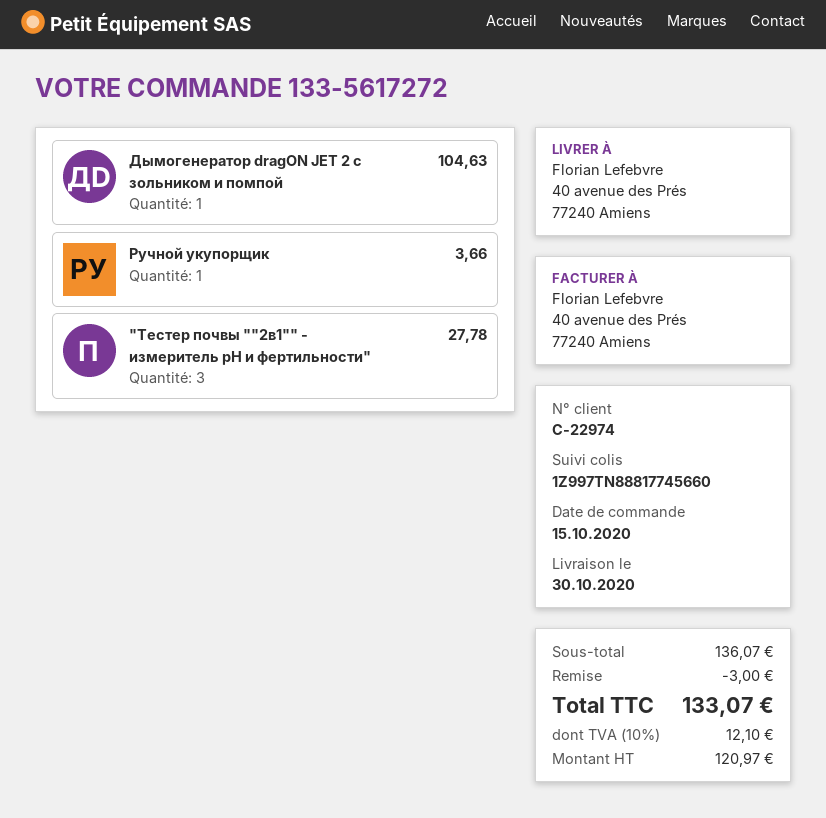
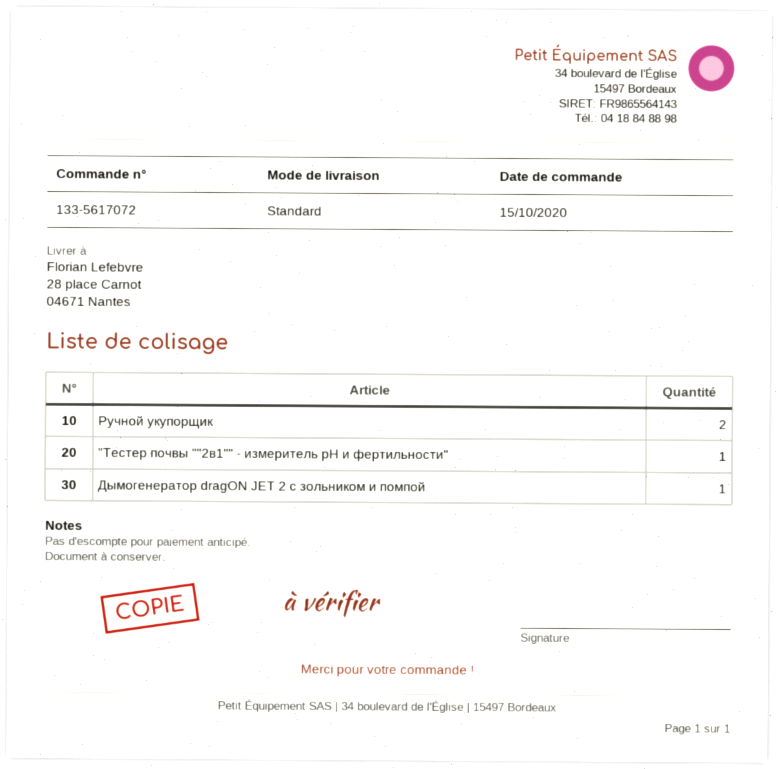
order number: 133-5617272 -> 133-5617072
ship to: 40 avenue des Prés, 77240 Amiens -> 28 place Carnot, 04671 Nantes
Ручной укупорщик: 1 -> 2
"Тестер почвы ""2в1"" - измеритель рН и фертильности": 3 -> 1

